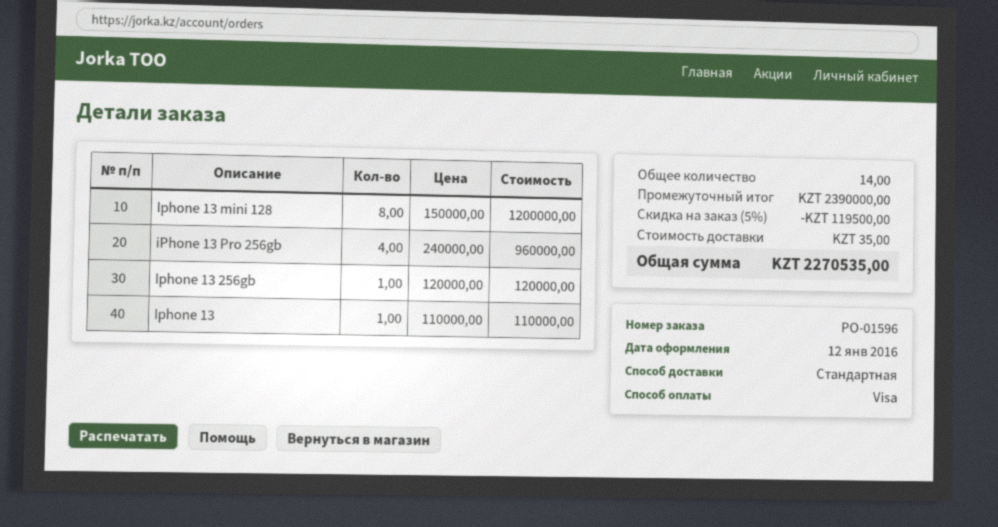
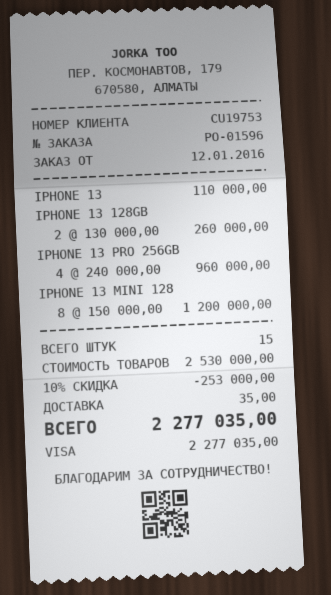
Iphone 13 256gb: 1 x 120000.00 = 120000.00 -> none
IPHONE 13 128GB: none -> 2 x 130000.00 = 260000.00
total quantity: 14 -> 15
subtotal: 2390000.00 -> 2530000.00
discount: 5% = 119500.00 -> 10% = 253000.00
total: 2270535.00 -> 2277035.00

